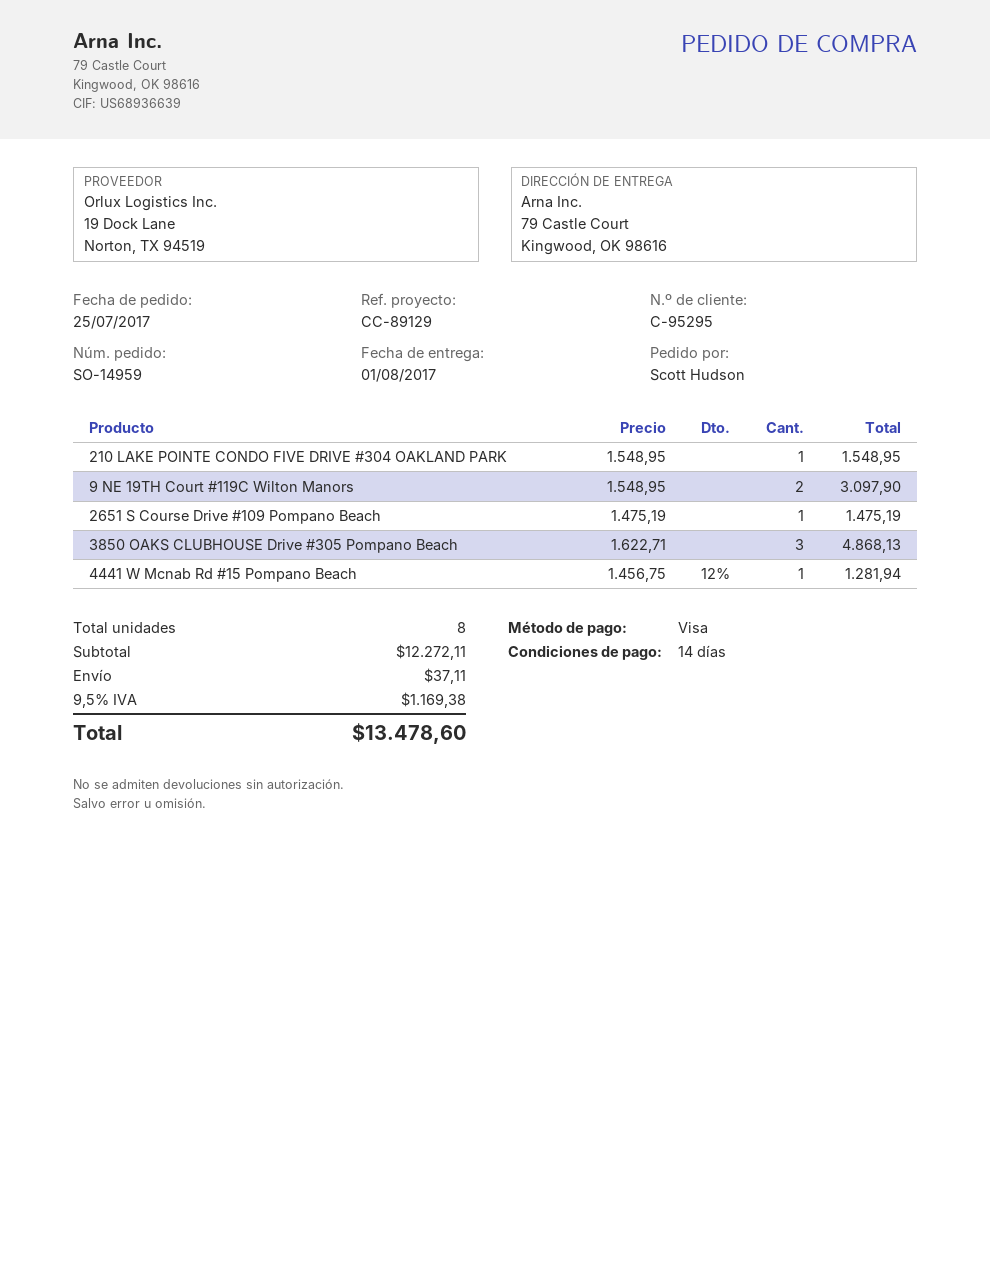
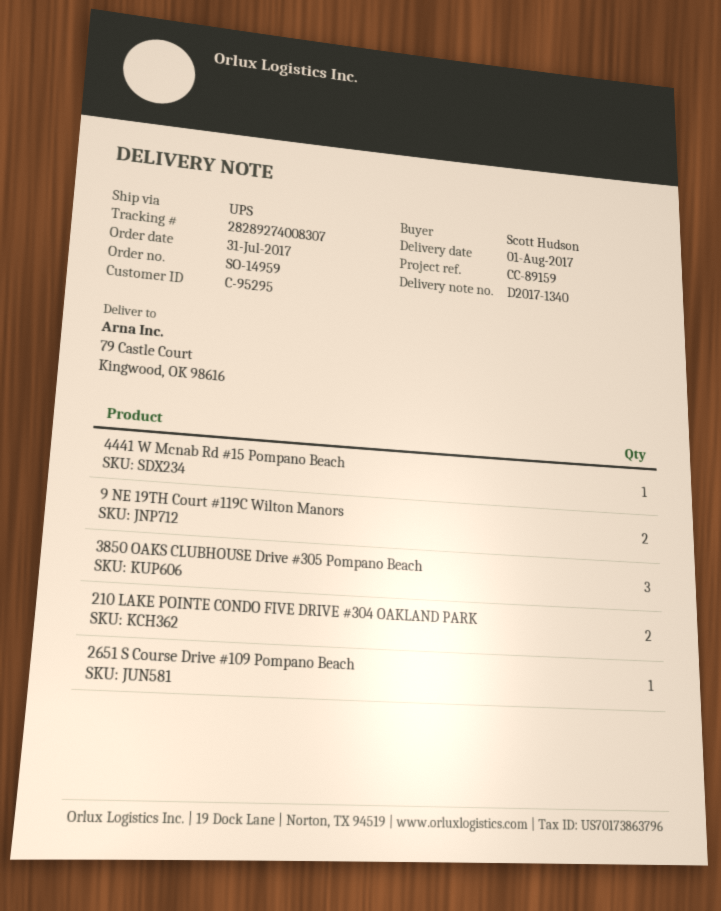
order date: 2017-07-25 -> 2017-07-31
reference: CC-89129 -> CC-89159
210 LAKE POINTE CONDO FIVE DRIVE #304 OAKLAND PARK: 1 -> 2

